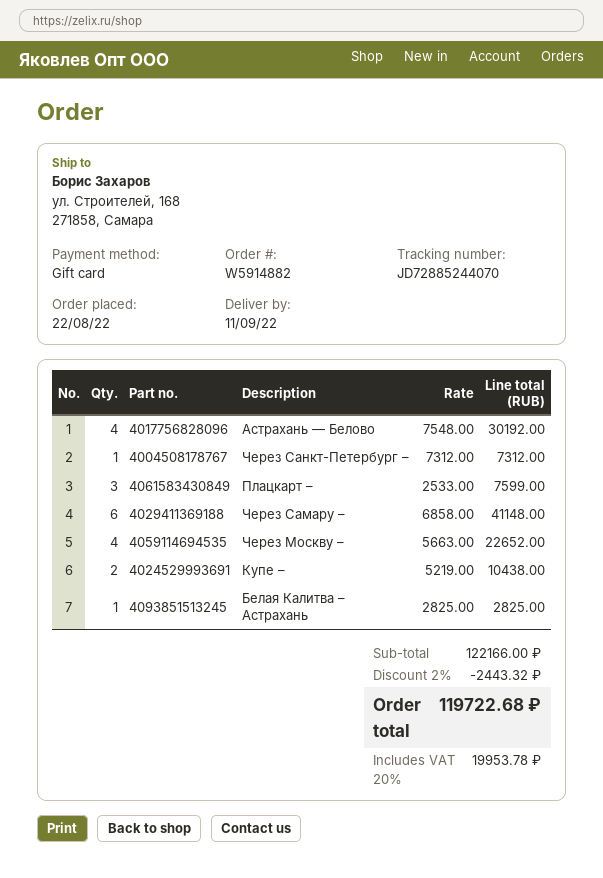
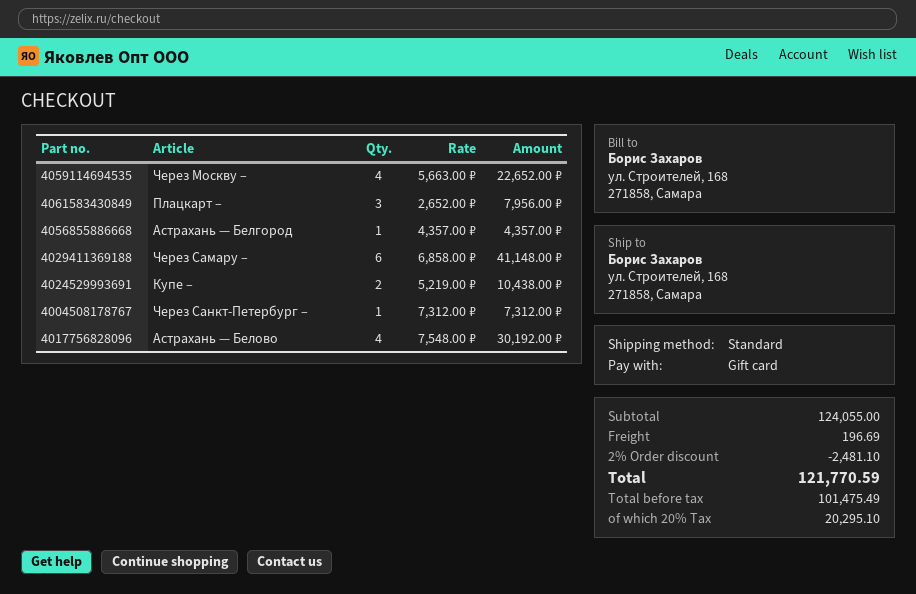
Плацкарт –: 3 x 2533.00 = 7599.00 -> 3 x 2652.00 = 7956.00
Белая Калитва – Астрахань: 1 x 2825.00 = 2825.00 -> none
Астрахань — Белгород: none -> 1 x 4357.00 = 4357.00
subtotal: 122166.00 -> 124055.00
discount: 2% = 2443.32 -> 2% = 2481.10
shipping: none -> 196.69
tax: 20% = 19953.78 -> 20% = 20295.10
total: 119722.68 -> 121770.59

